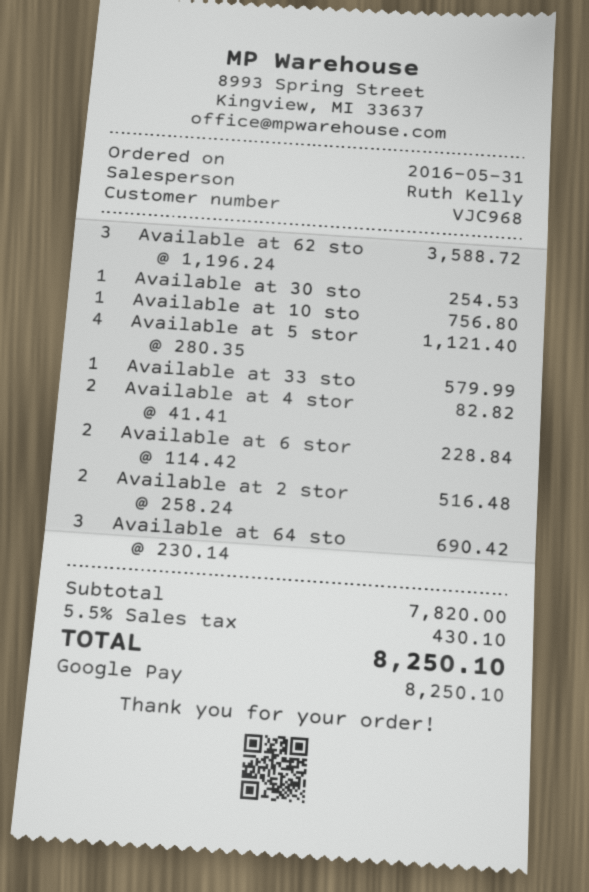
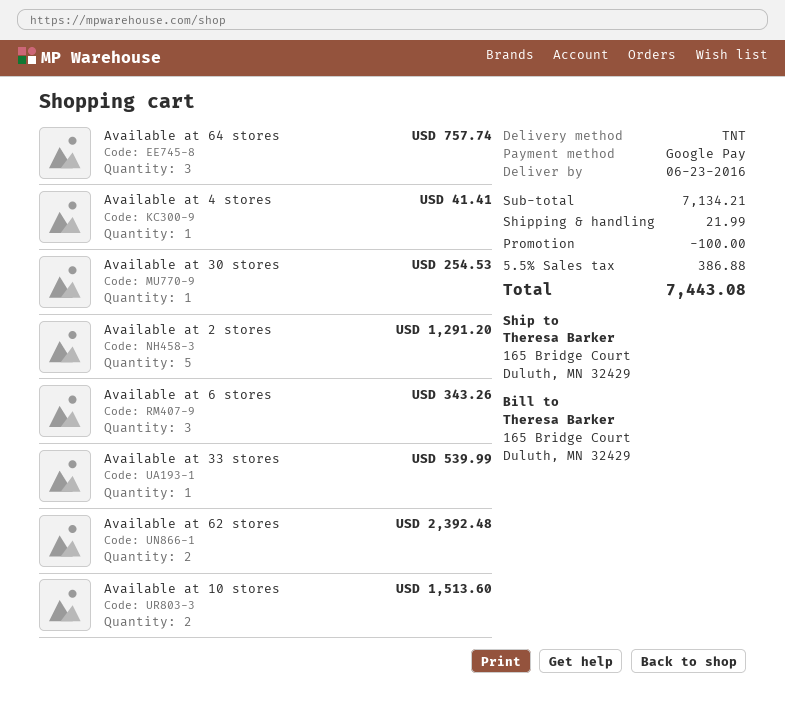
Available at 62 sto: 3 for 3588.72 -> 2 for 2392.48
Available at 10 sto: 1 for 756.80 -> 2 for 1513.60
Available at 5 stor: 4 for 1121.40 -> none
Available at 33 sto: 1 for 579.99 -> 1 for 539.99
Available at 4 stor: 2 for 82.82 -> 1 for 41.41
Available at 6 stor: 2 for 228.84 -> 3 for 343.26
Available at 2 stor: 2 for 516.48 -> 5 for 1291.20
Available at 64 sto: 3 for 690.42 -> 3 for 757.74
subtotal: 7820.00 -> 7134.21
discount: none -> 100.00
shipping: none -> 21.99
tax: 5.5% = 430.10 -> 5.5% = 386.88
total: 8250.10 -> 7443.08

